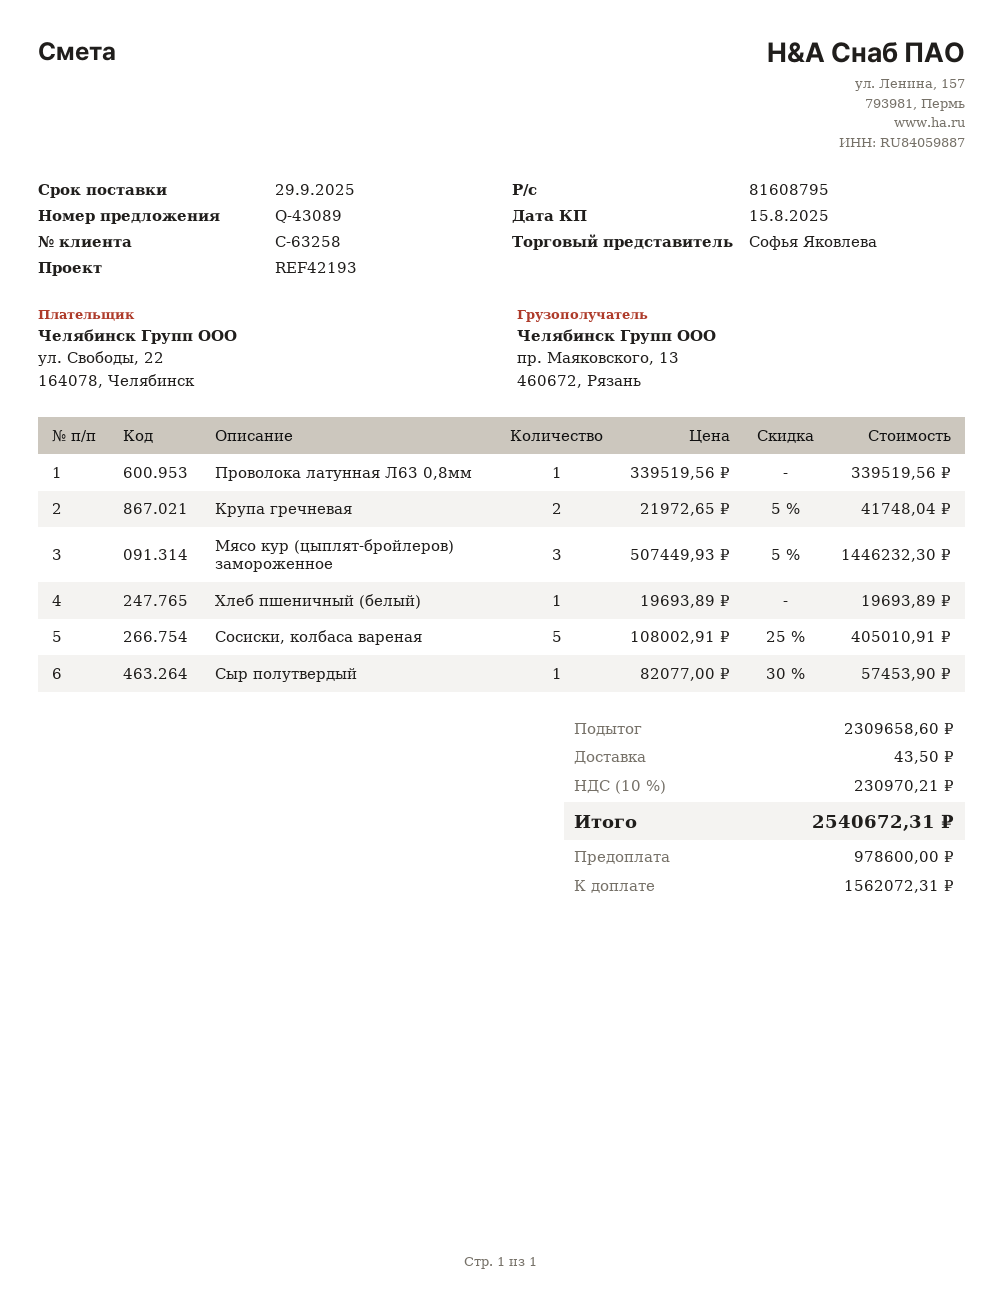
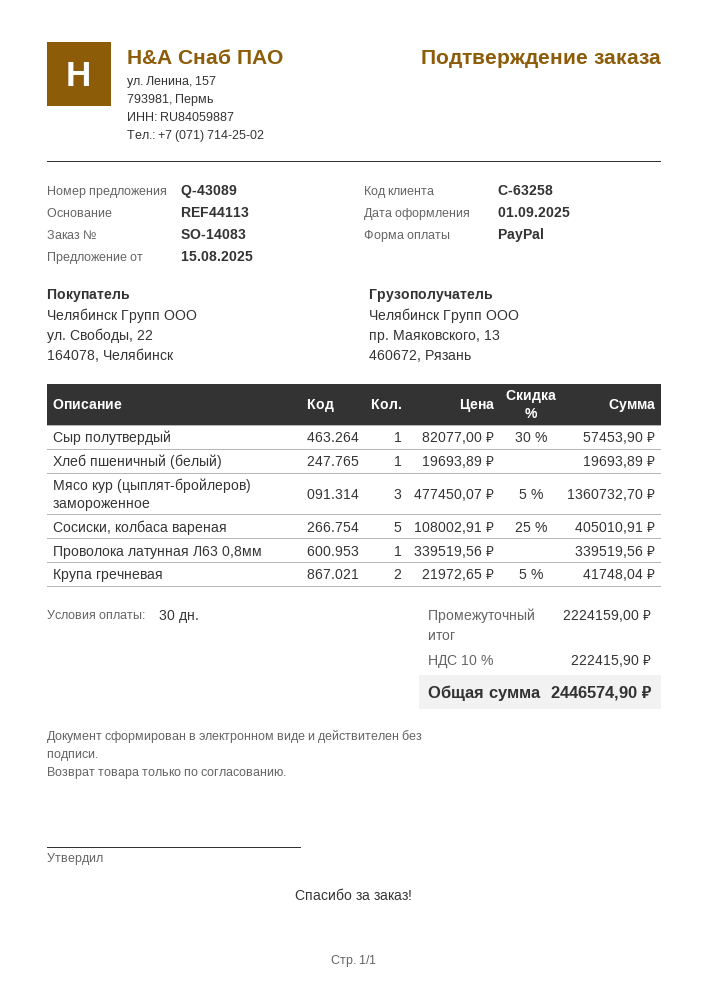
reference: REF42193 -> REF44113
Мясо кур (цыплят-бройлеров) замороженное: 3 x 507449.93 - 5% = 1446232.30 -> 3 x 477450.07 - 5% = 1360732.70
subtotal: 2309658.60 -> 2224159.00
shipping: 43.50 -> none
tax: 10% = 230970.21 -> 10% = 222415.90
total: 2540672.31 -> 2446574.90

